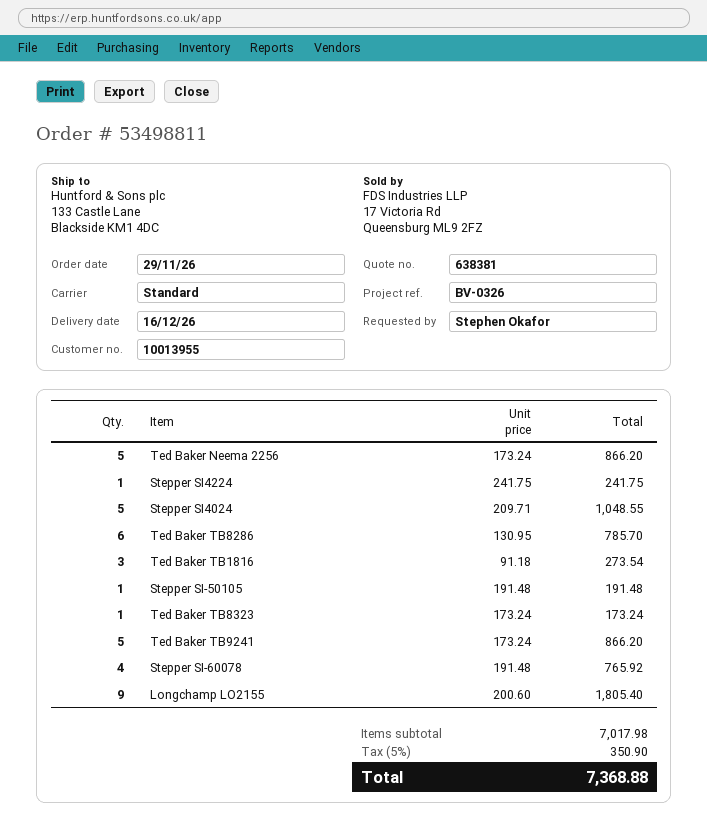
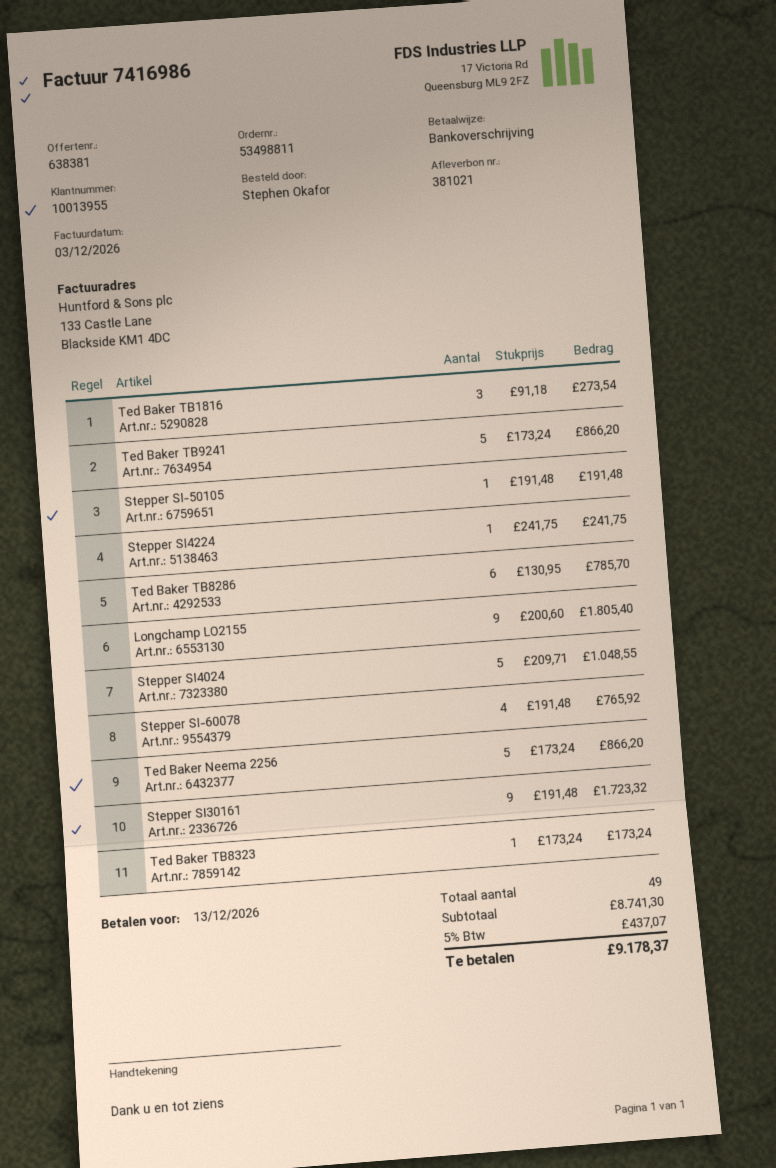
Stepper SI30161: none -> 9 x 191.48 = 1723.32
subtotal: 7017.98 -> 8741.30
tax: 5% = 350.90 -> 5% = 437.07
total: 7368.88 -> 9178.37

